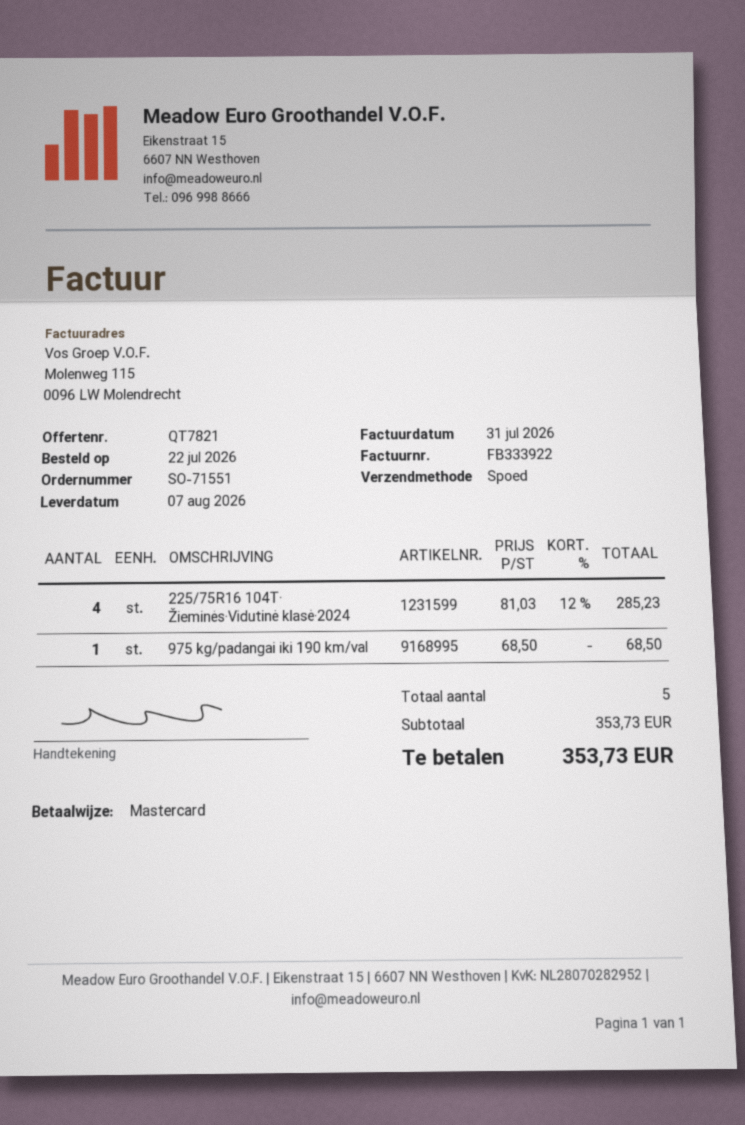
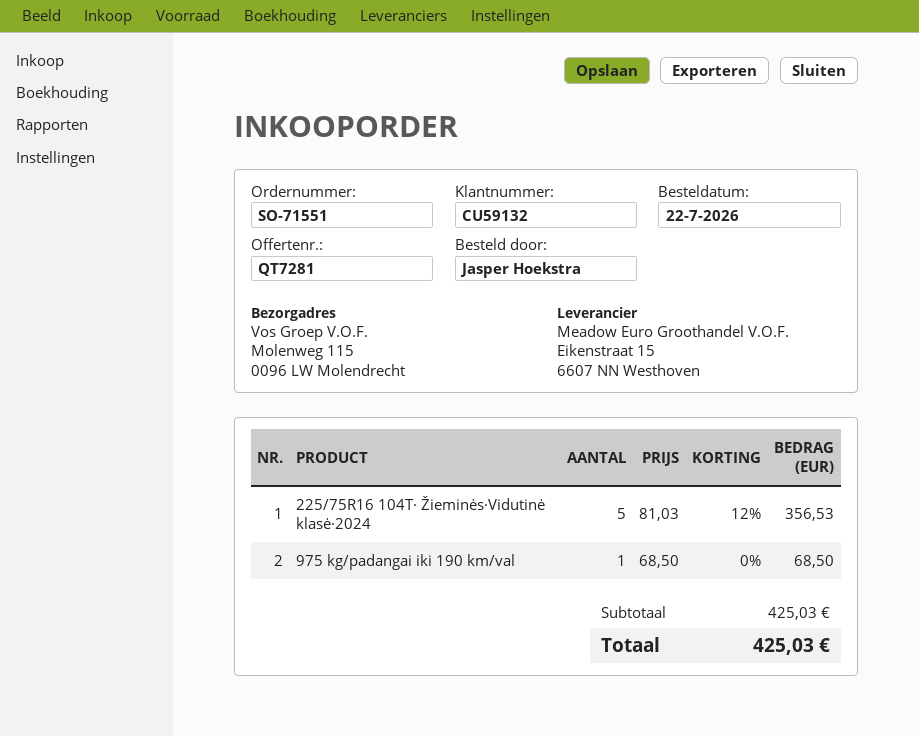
quote number: QT7821 -> QT7281
225/75R16 104T· Žieminės·Vidutinė klasė·2024: 4 x 81.03 - 12% = 285.23 -> 5 x 81.03 - 12% = 356.53
subtotal: 353.73 -> 425.03
total: 353.73 -> 425.03

